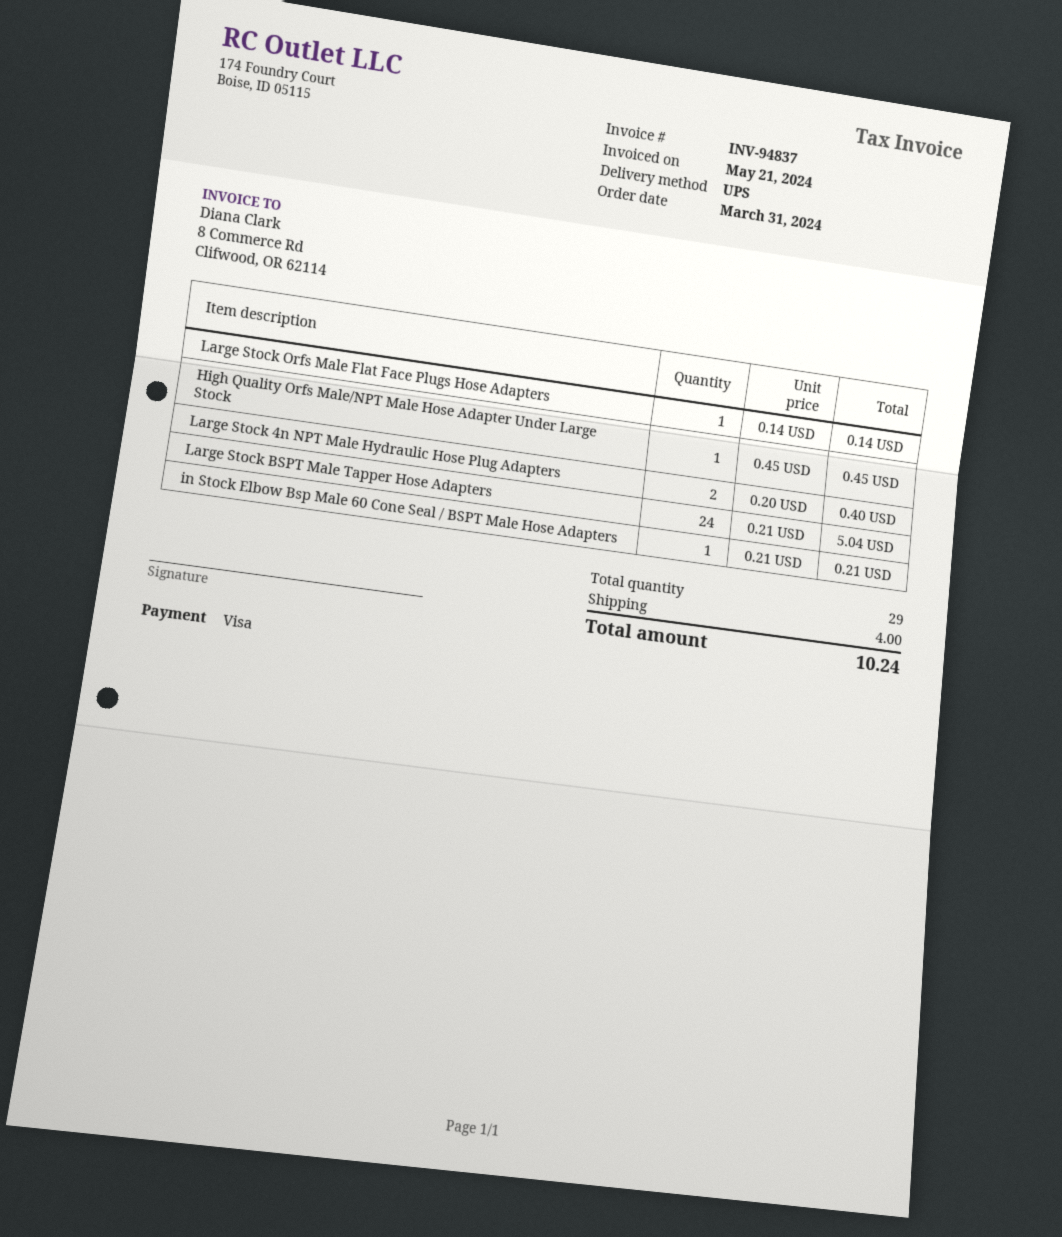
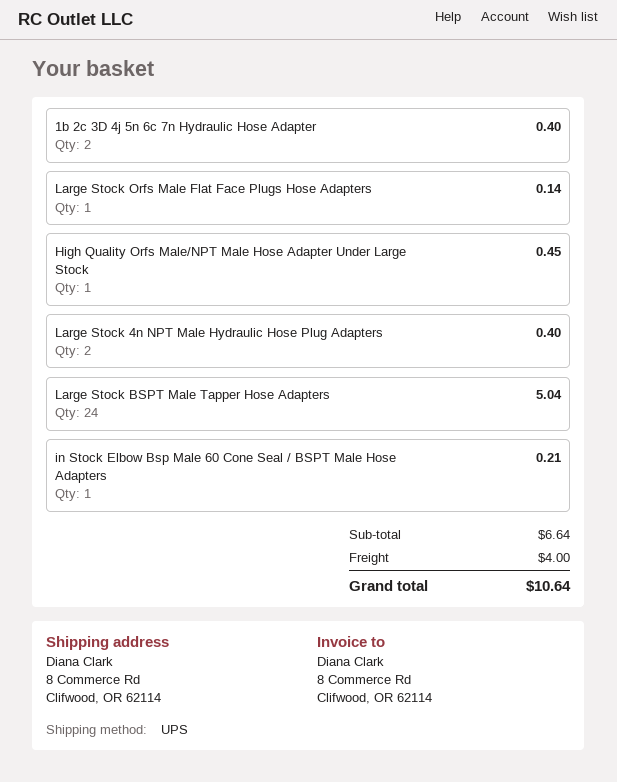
1b 2c 3D 4j 5n 6c 7n Hydraulic Hose Adapter: none -> 2 for 0.40
total: 10.24 -> 10.64

